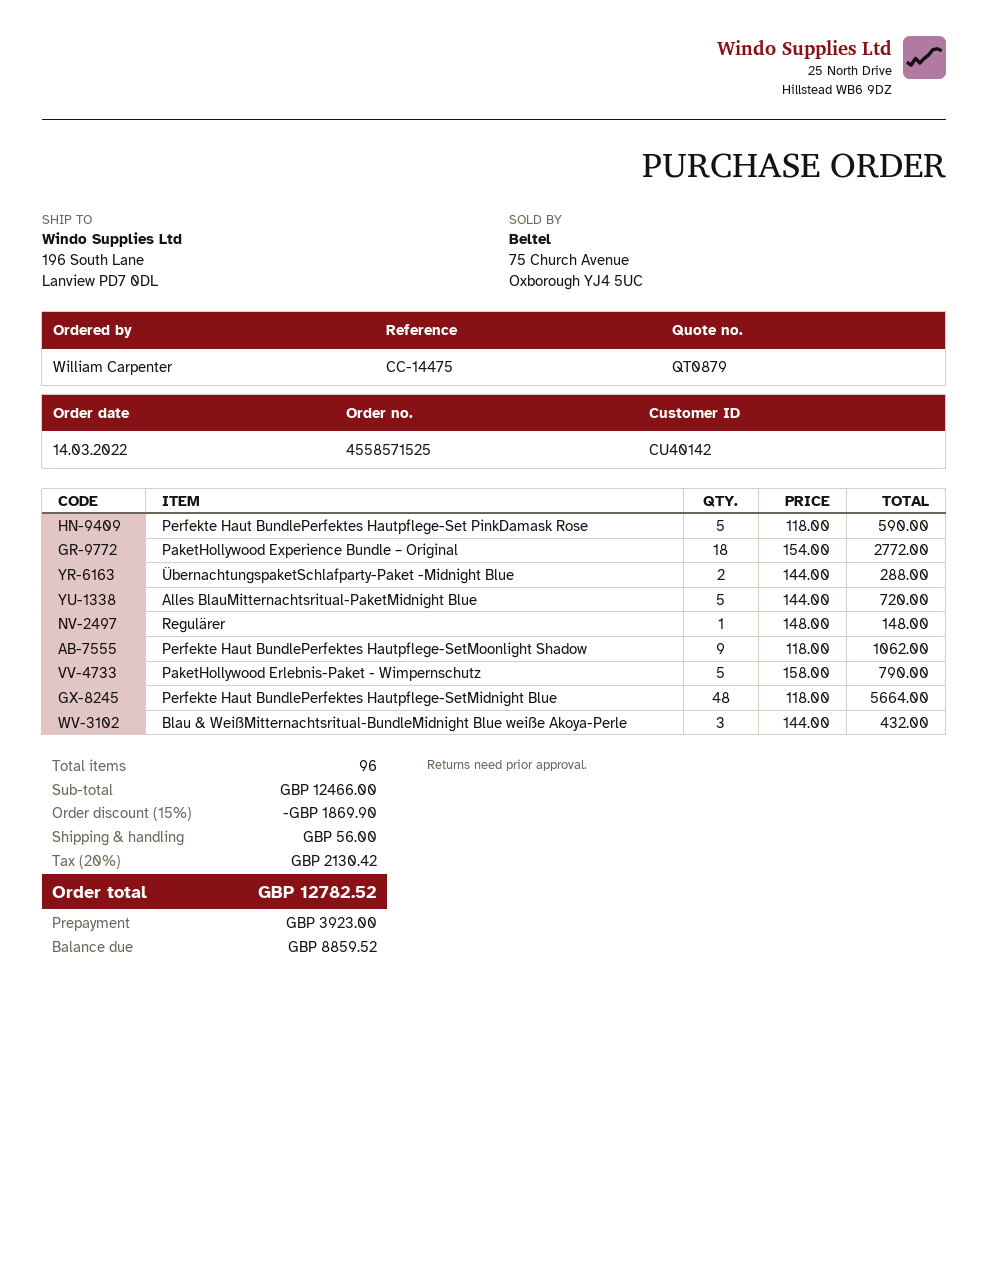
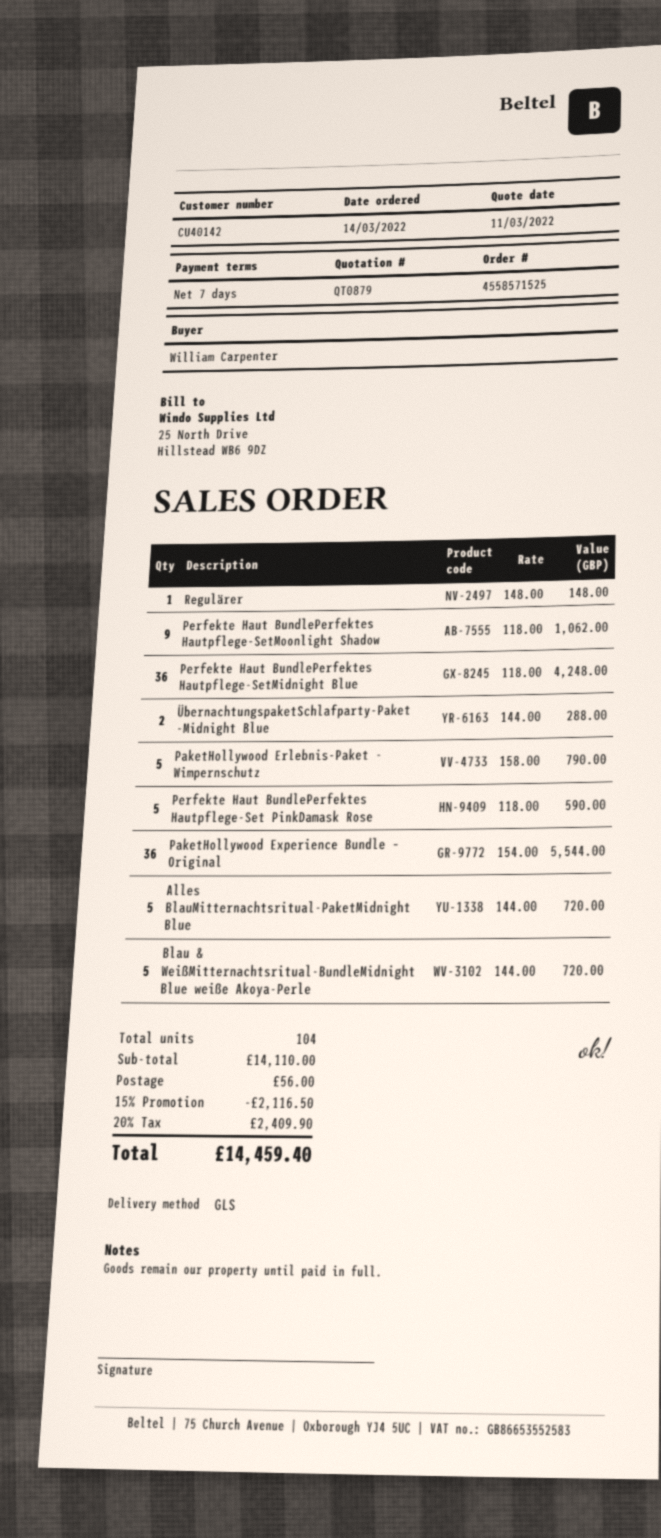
PaketHollywood Experience Bundle – Original: 18 x 154.00 = 2772.00 -> 36 x 154.00 = 5544.00
Perfekte Haut BundlePerfektes Hautpflege-SetMidnight Blue: 48 x 118.00 = 5664.00 -> 36 x 118.00 = 4248.00
Blau & WeißMitternachtsritual-BundleMidnight Blue weiße Akoya-Perle: 3 x 144.00 = 432.00 -> 5 x 144.00 = 720.00
total quantity: 96 -> 104
subtotal: 12466.00 -> 14110.00
discount: 15% = 1869.90 -> 15% = 2116.50
tax: 20% = 2130.42 -> 20% = 2409.90
total: 12782.52 -> 14459.40

